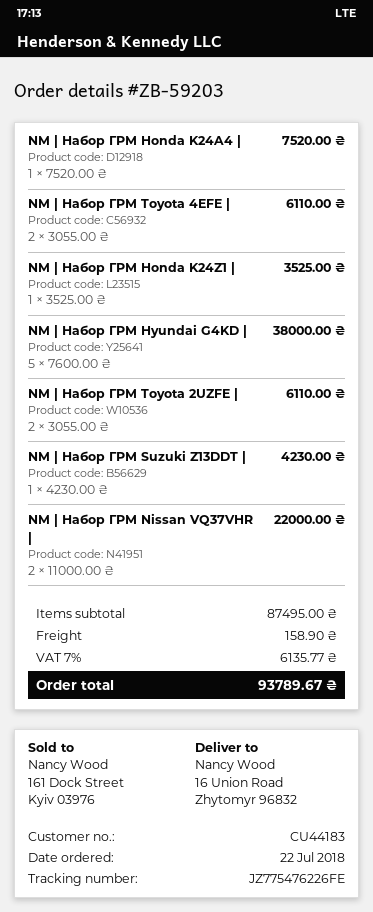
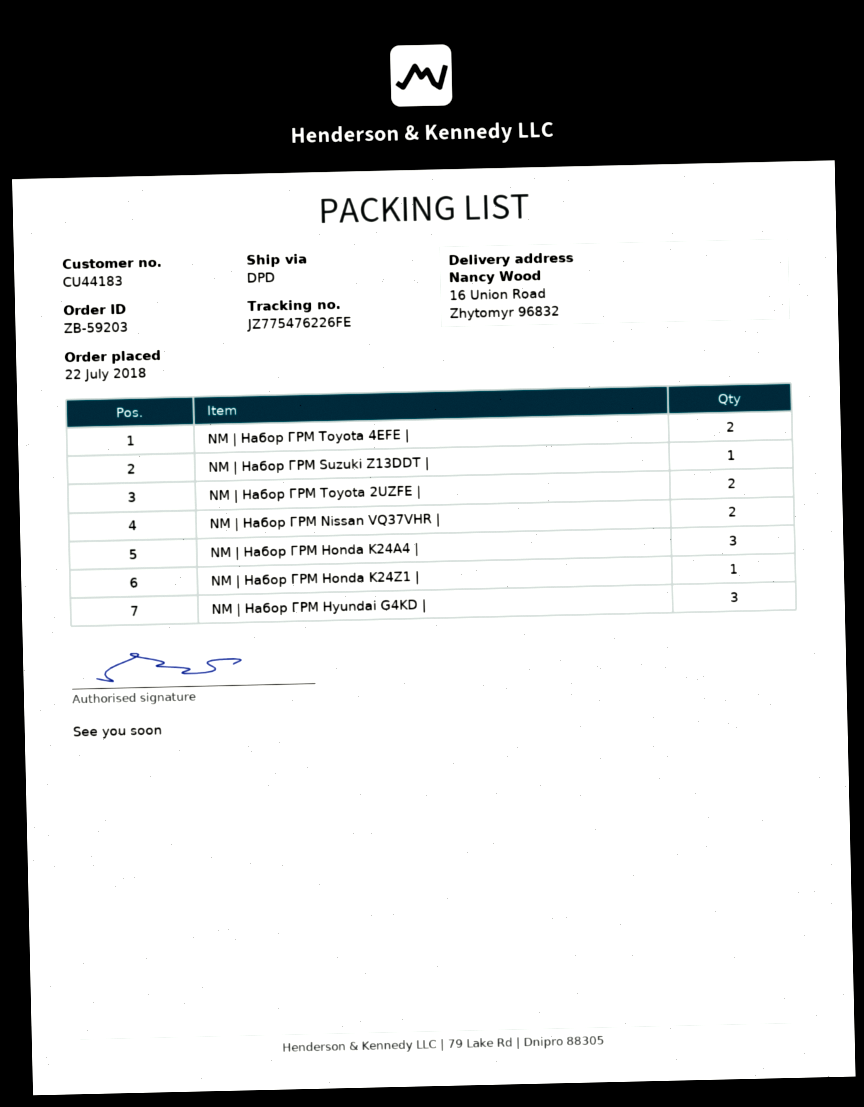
NM | Набор ГРМ Honda K24A4 |: 1 -> 3
NM | Набор ГРМ Hyundai G4KD |: 5 -> 3

